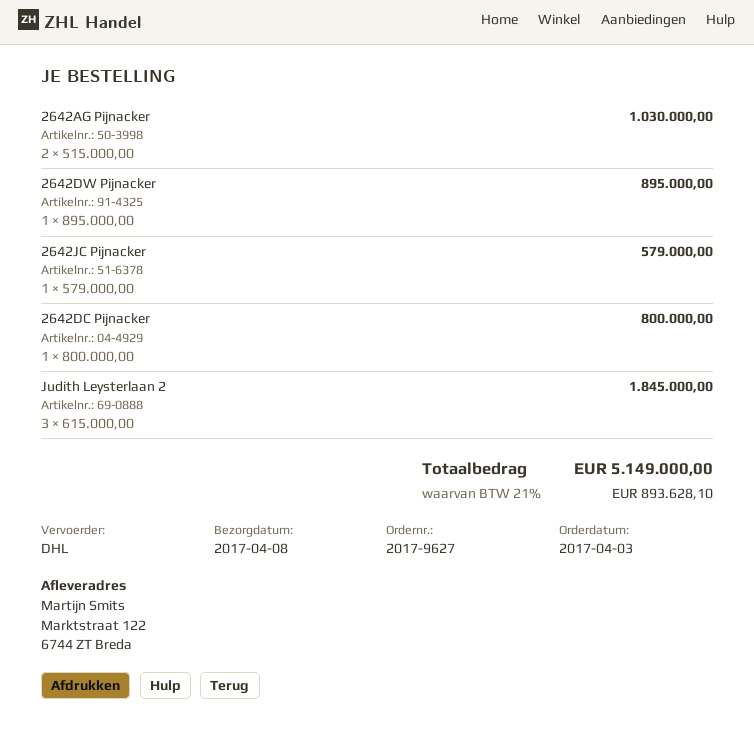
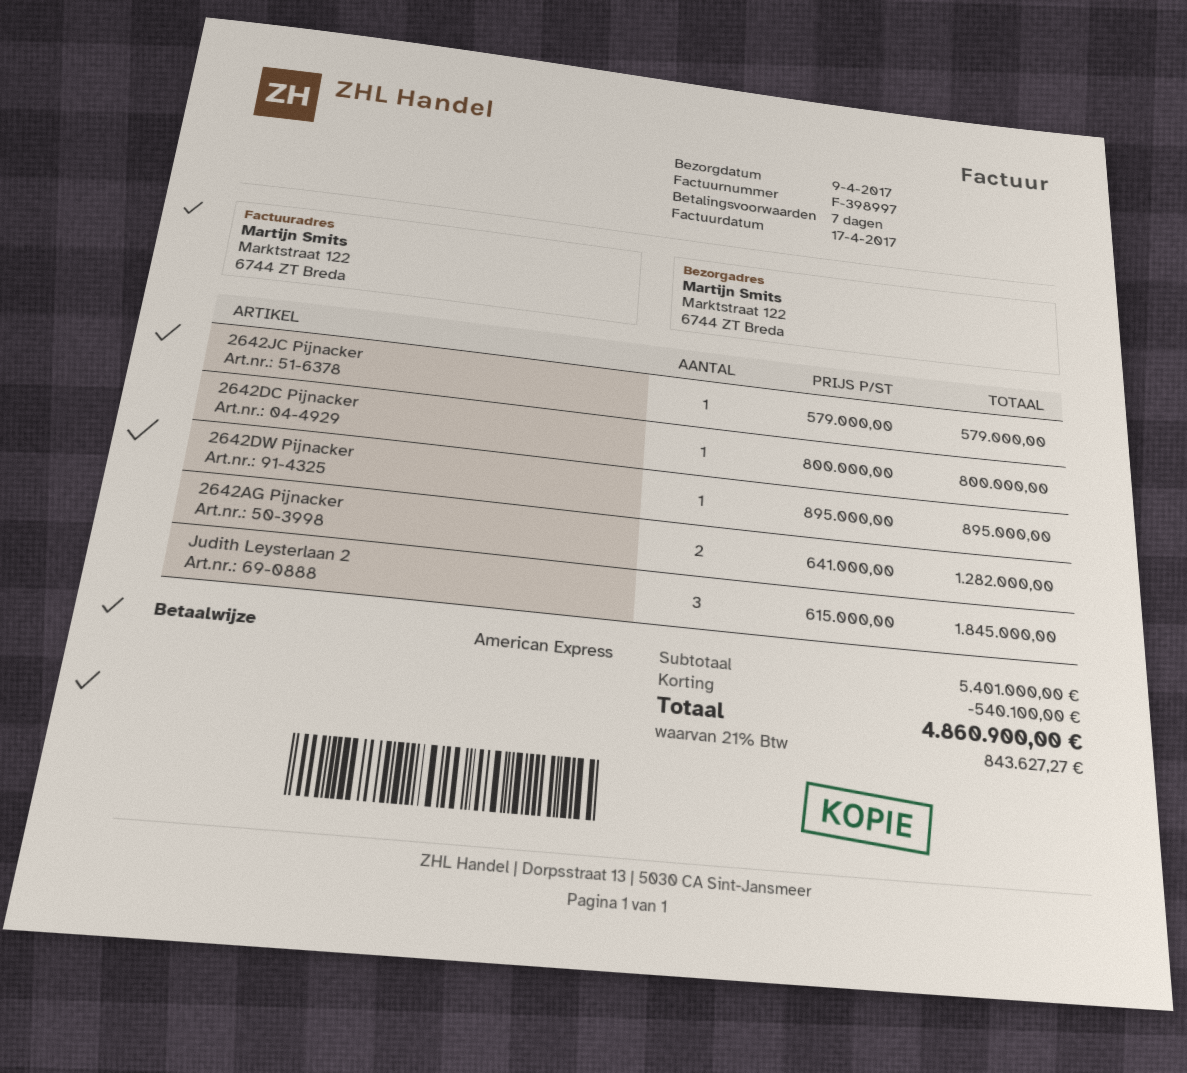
delivery date: 2017-04-08 -> 2017-04-09
2642AG Pijnacker: 2 x 515000.00 = 1030000.00 -> 2 x 641000.00 = 1282000.00
discount: none -> 540100.00
tax: 21% = 893628.10 -> 21% = 843627.27
total: 5149000.00 -> 4860900.00

